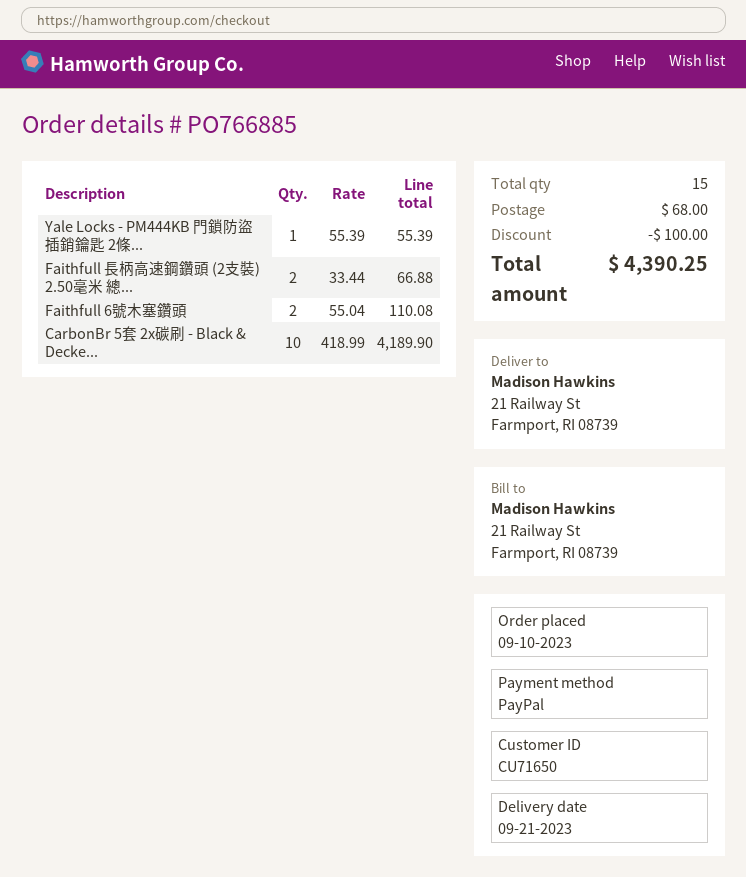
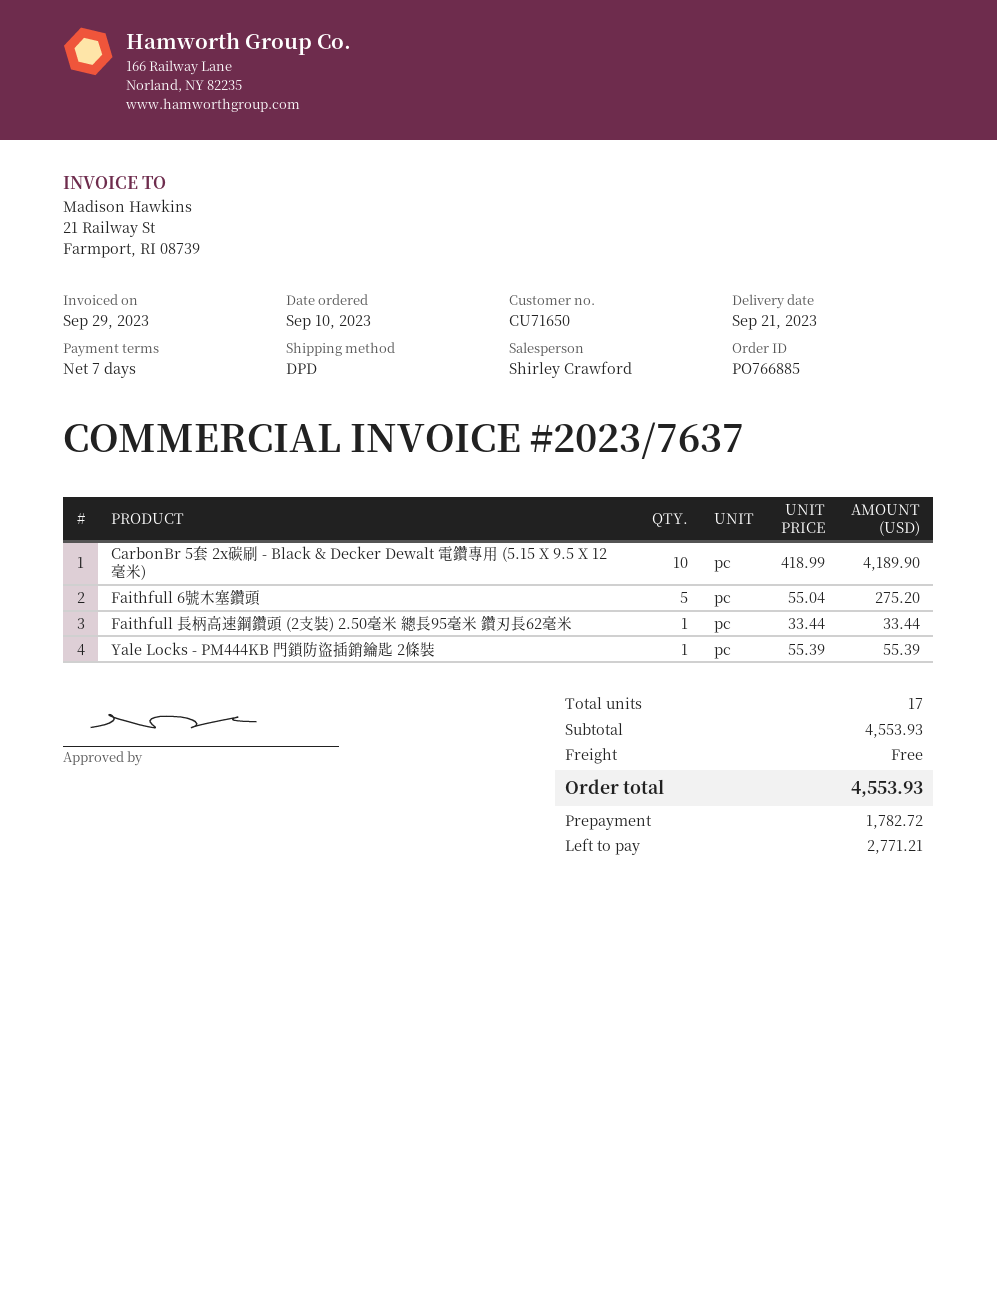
Faithfull 長柄高速鋼鑽頭 (2支裝) 2.50毫米 總...: 2 x 33.44 = 66.88 -> 1 x 33.44 = 33.44
Faithfull 6號木塞鑽頭: 2 x 55.04 = 110.08 -> 5 x 55.04 = 275.20
total quantity: 15 -> 17
discount: 100.00 -> none
shipping: 68.00 -> 0.00
total: 4390.25 -> 4553.93

